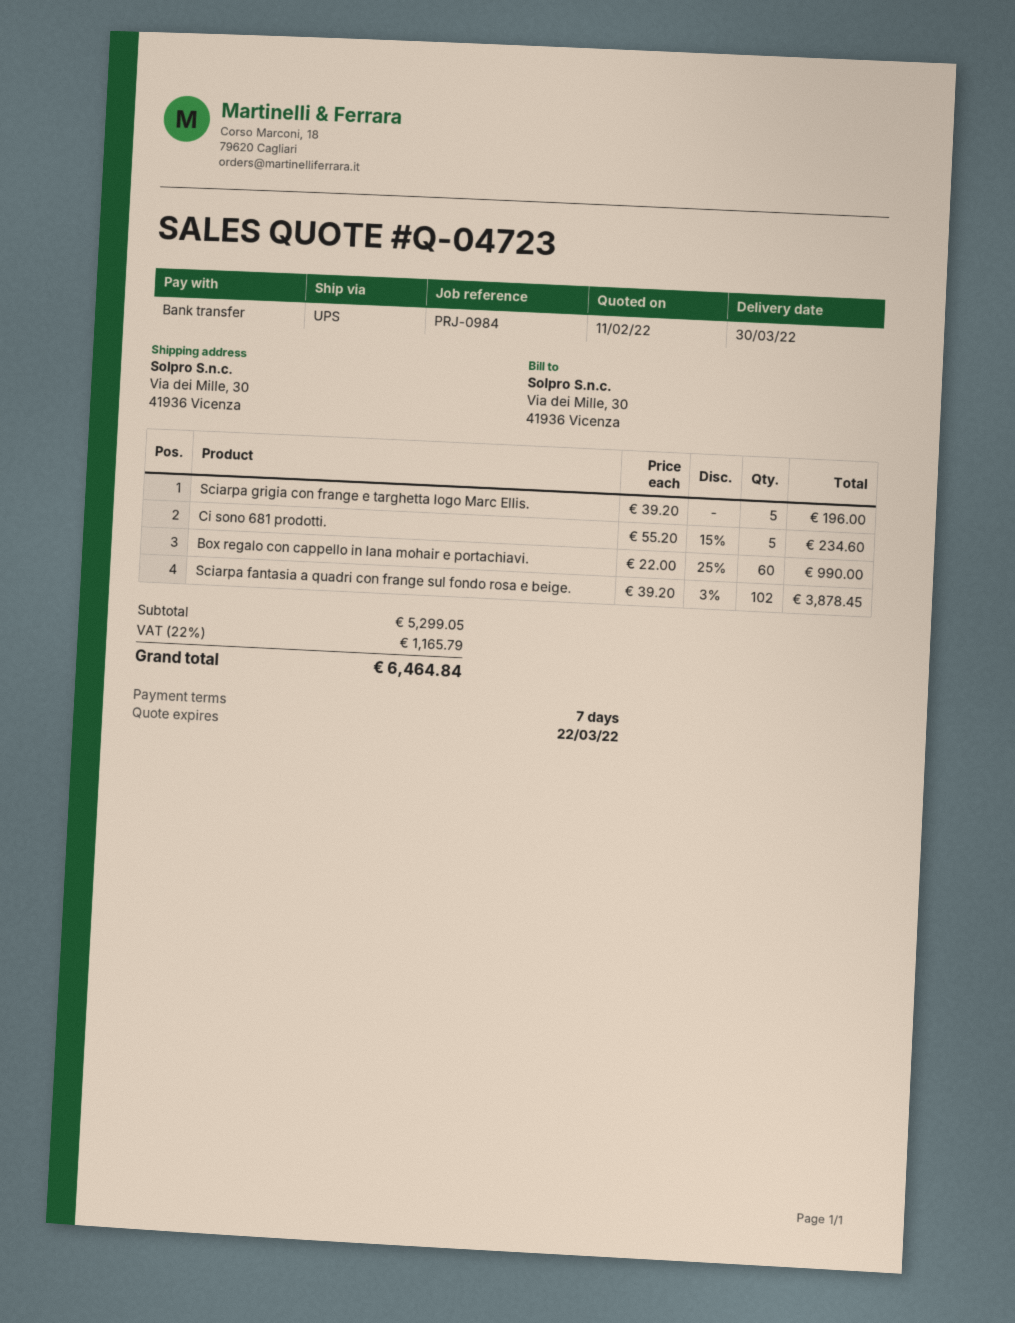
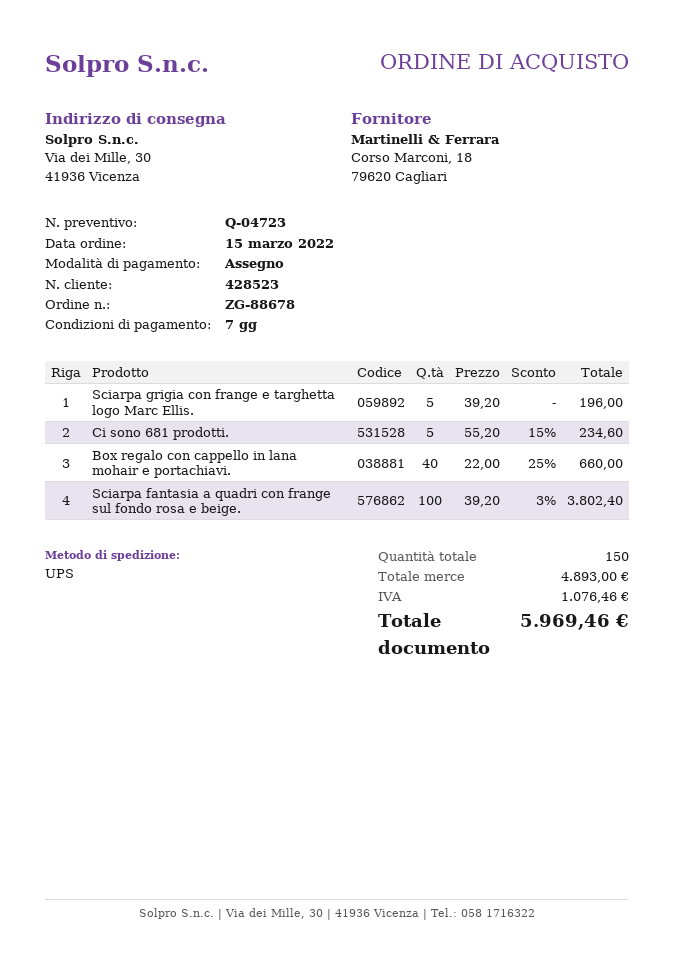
payment method: bank transfer -> cheque
Box regalo con cappello in lana mohair e portachiavi.: 60 x 22.00 - 25% = 990.00 -> 40 x 22.00 - 25% = 660.00
Sciarpa fantasia a quadri con frange sul fondo rosa e beige.: 102 x 39.20 - 3% = 3878.45 -> 100 x 39.20 - 3% = 3802.40
subtotal: 5299.05 -> 4893.00
tax: 1165.79 -> 1076.46
total: 6464.84 -> 5969.46

